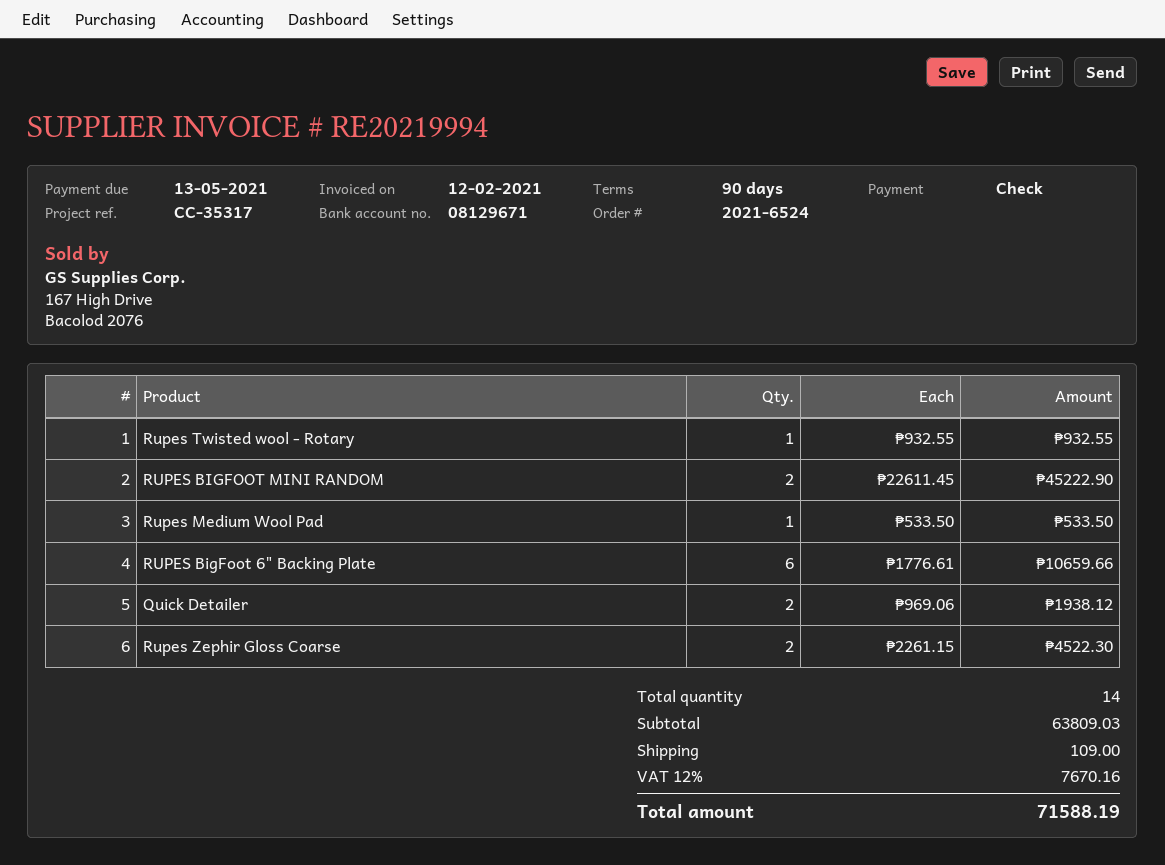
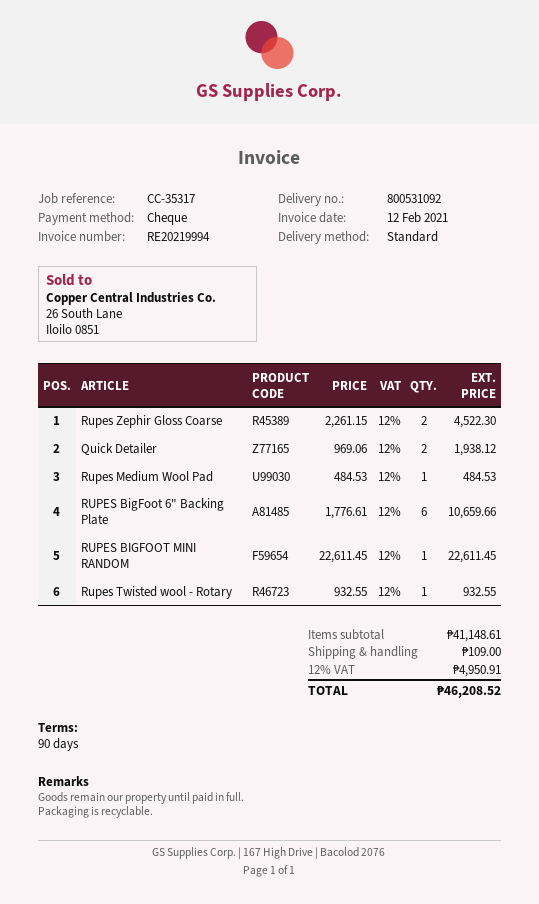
RUPES BIGFOOT MINI RANDOM: 2 x 22611.45 = 45222.90 -> 1 x 22611.45 = 22611.45
Rupes Medium Wool Pad: 1 x 533.50 = 533.50 -> 1 x 484.53 = 484.53
subtotal: 63809.03 -> 41148.61
tax: 12% = 7670.16 -> 12% = 4950.91
total: 71588.19 -> 46208.52

